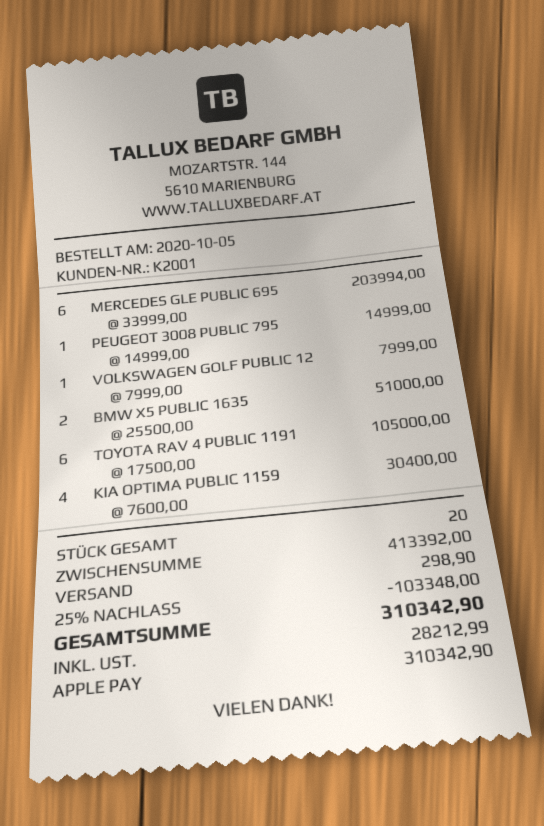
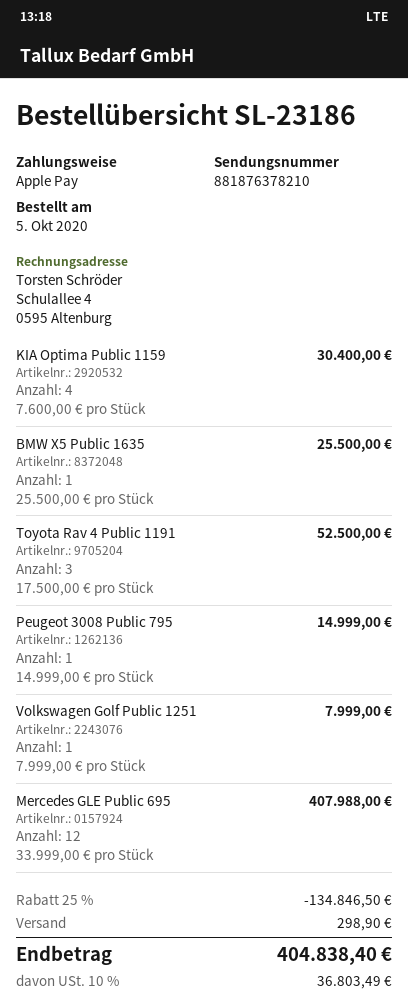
MERCEDES GLE PUBLIC 695: 6 x 33999.00 = 203994.00 -> 12 x 33999.00 = 407988.00
BMW X5 PUBLIC 1635: 2 x 25500.00 = 51000.00 -> 1 x 25500.00 = 25500.00
TOYOTA RAV 4 PUBLIC 1191: 6 x 17500.00 = 105000.00 -> 3 x 17500.00 = 52500.00
discount: 25% = 103348.00 -> 25% = 134846.50
tax: 28212.99 -> 36803.49
total: 310342.90 -> 404838.40

